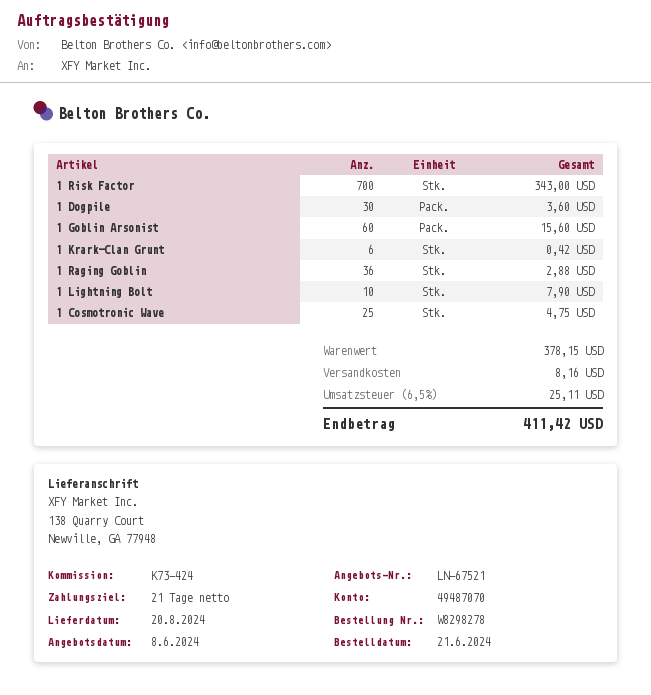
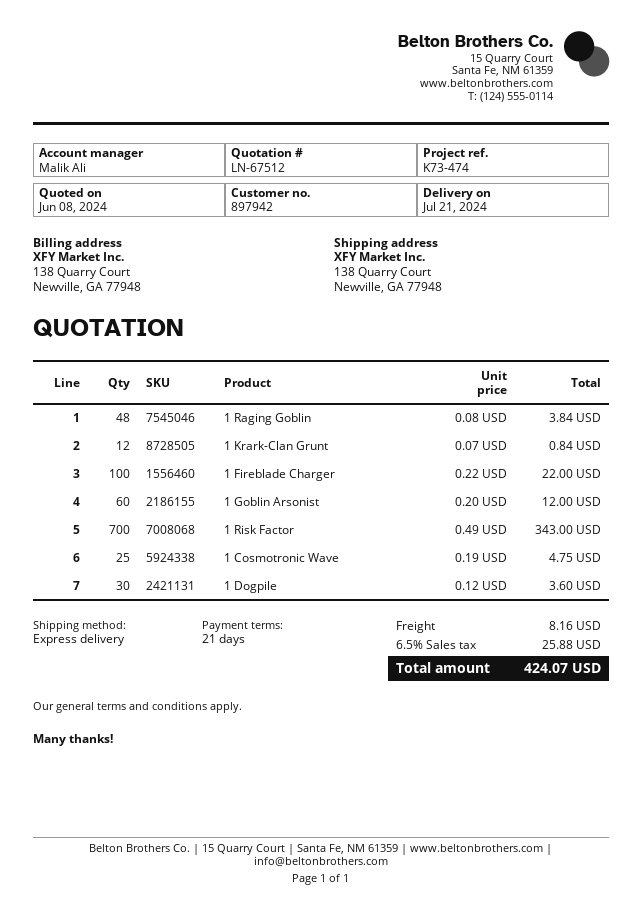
quote number: LN-67521 -> LN-67512
delivery date: 2024-08-20 -> 2024-07-21
reference: K73-424 -> K73-474
1 Goblin Arsonist: 60 for 15.60 -> 60 for 12.00
1 Krark-Clan Grunt: 6 for 0.42 -> 12 for 0.84
1 Raging Goblin: 36 for 2.88 -> 48 for 3.84
1 Lightning Bolt: 10 for 7.90 -> none
1 Fireblade Charger: none -> 100 for 22.00
tax: 6.5% = 25.11 -> 6.5% = 25.88
total: 411.42 -> 424.07

